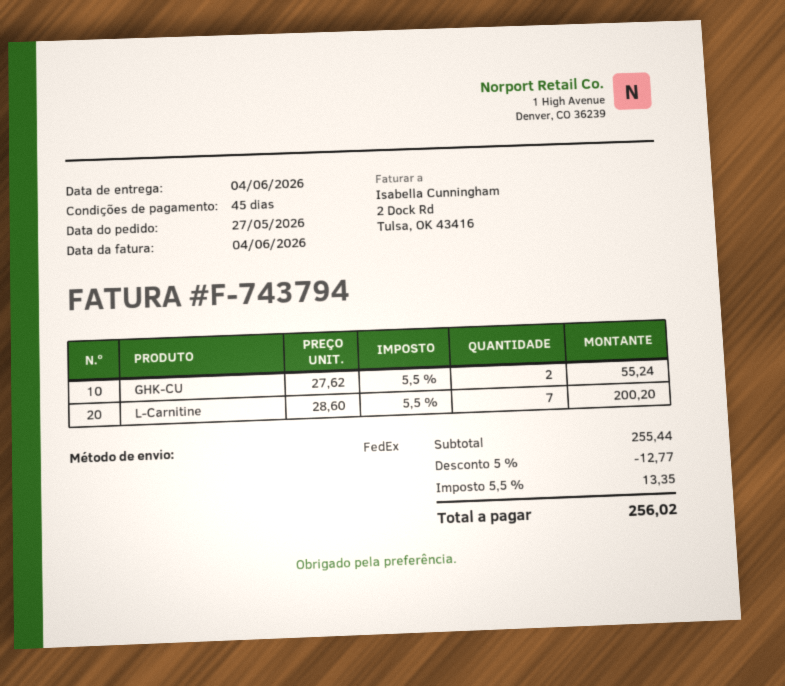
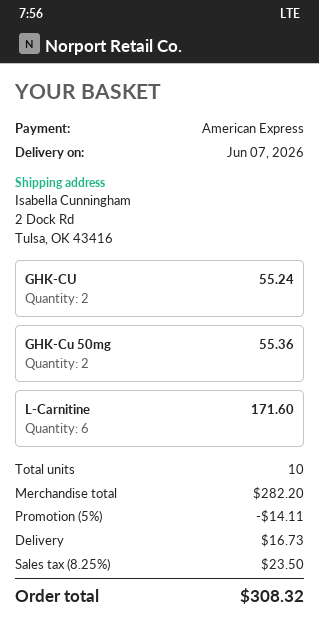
delivery date: 2026-06-04 -> 2026-06-07
L-Carnitine: 7 for 200.20 -> 6 for 171.60
GHK-Cu 50mg: none -> 2 for 55.36
subtotal: 255.44 -> 282.20
discount: 5% = 12.77 -> 5% = 14.11
shipping: none -> 16.73
tax: 5.5% = 13.35 -> 8.25% = 23.50
total: 256.02 -> 308.32

